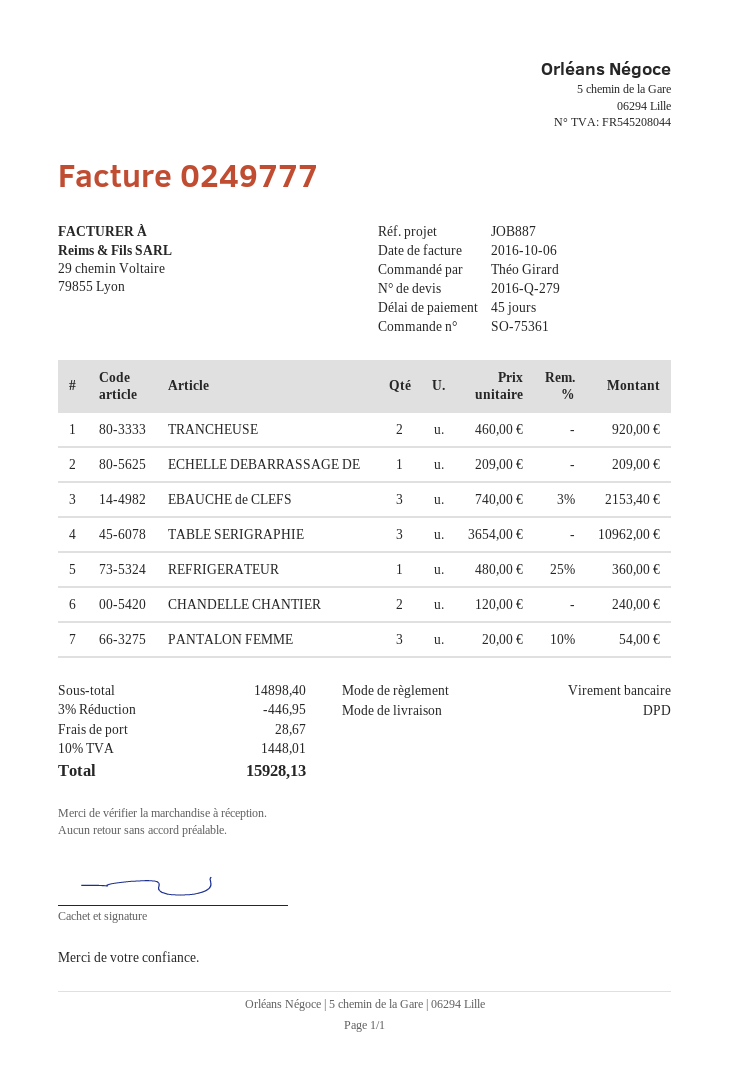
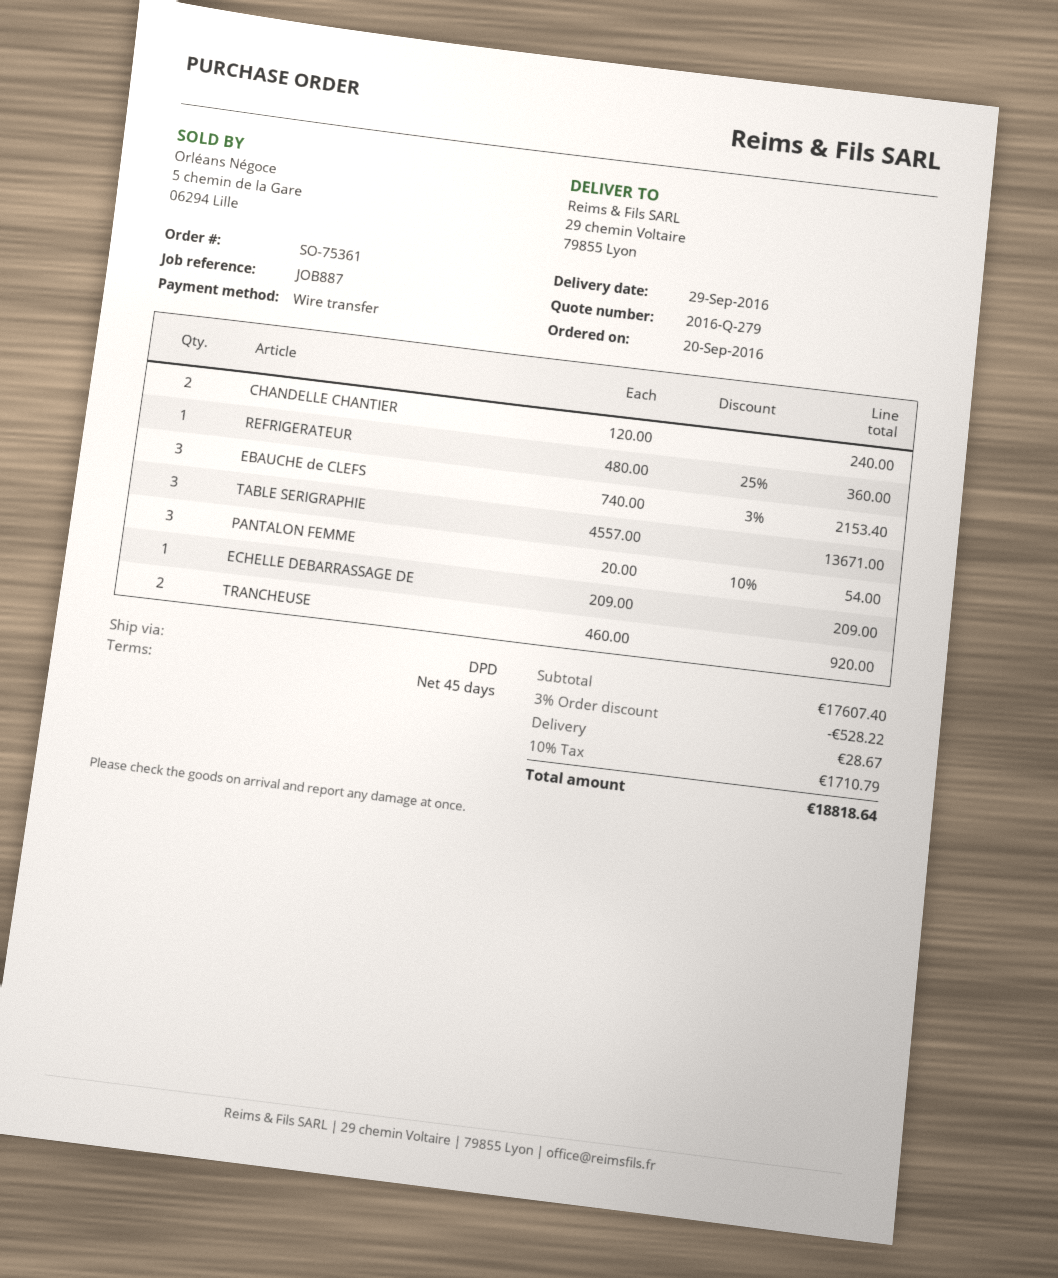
TABLE SERIGRAPHIE: 3 x 3654.00 = 10962.00 -> 3 x 4557.00 = 13671.00
subtotal: 14898.40 -> 17607.40
discount: 3% = 446.95 -> 3% = 528.22
tax: 10% = 1448.01 -> 10% = 1710.79
total: 15928.13 -> 18818.64

